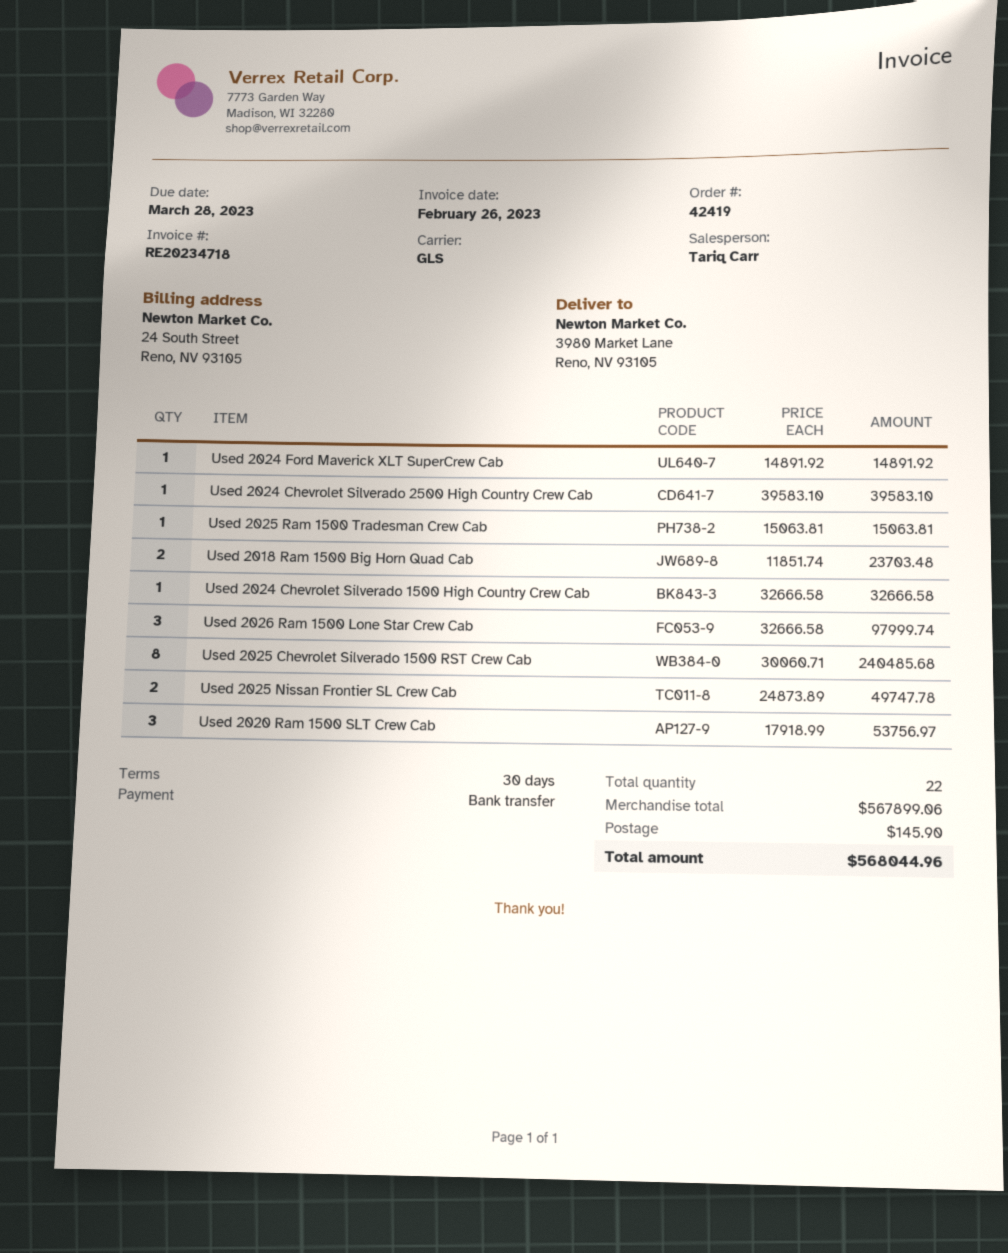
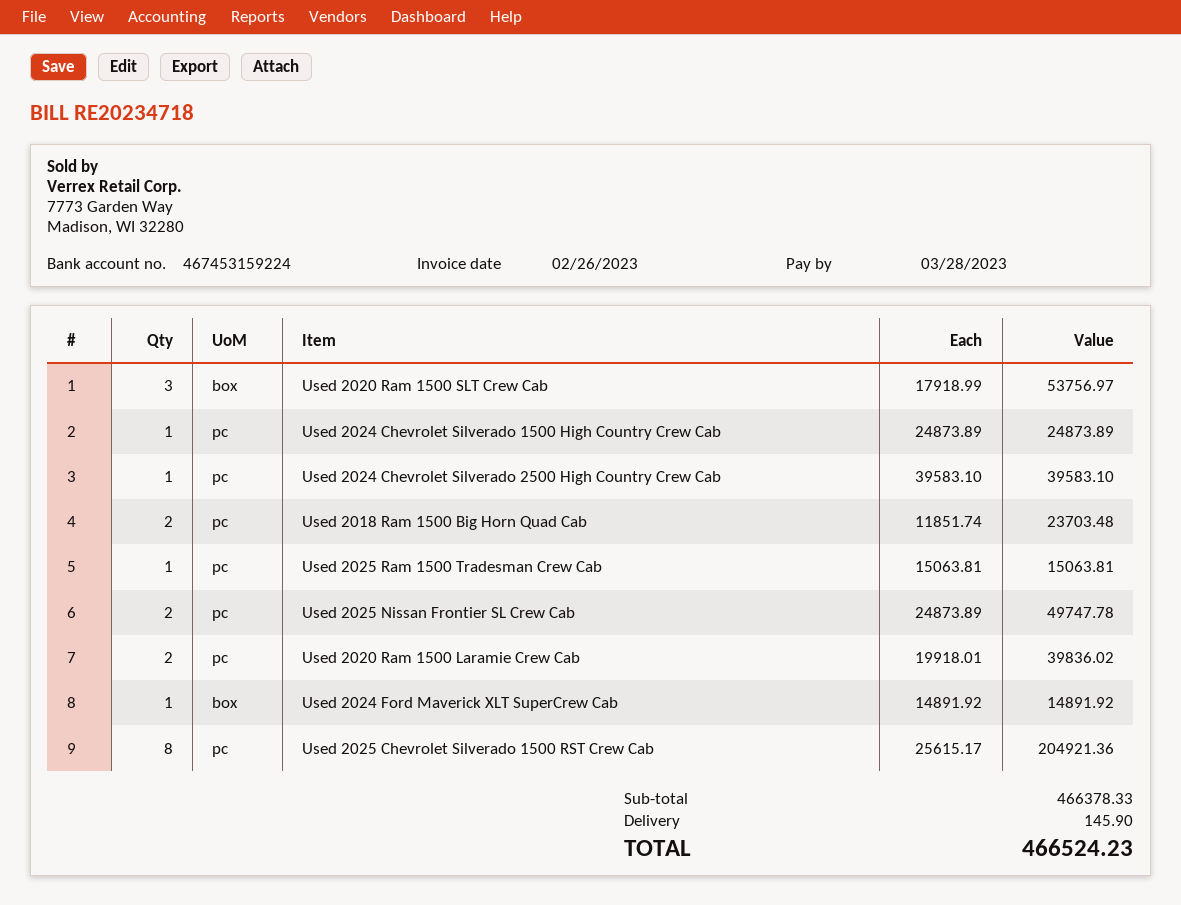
Used 2024 Chevrolet Silverado 1500 High Country Crew Cab: 1 x 32666.58 = 32666.58 -> 1 x 24873.89 = 24873.89
Used 2026 Ram 1500 Lone Star Crew Cab: 3 x 32666.58 = 97999.74 -> none
Used 2025 Chevrolet Silverado 1500 RST Crew Cab: 8 x 30060.71 = 240485.68 -> 8 x 25615.17 = 204921.36
Used 2020 Ram 1500 Laramie Crew Cab: none -> 2 x 19918.01 = 39836.02
subtotal: 567899.06 -> 466378.33
total: 568044.96 -> 466524.23

